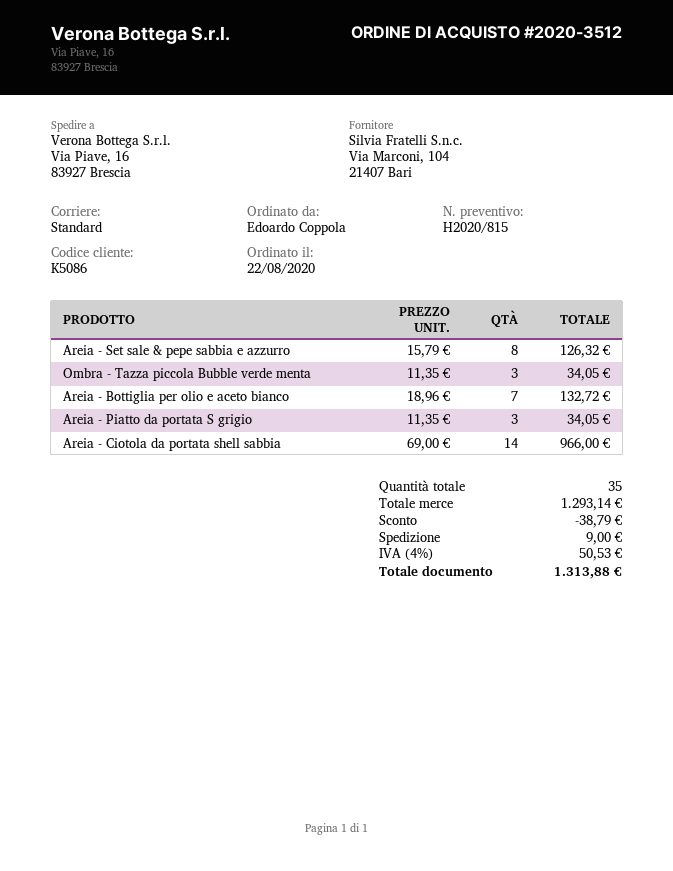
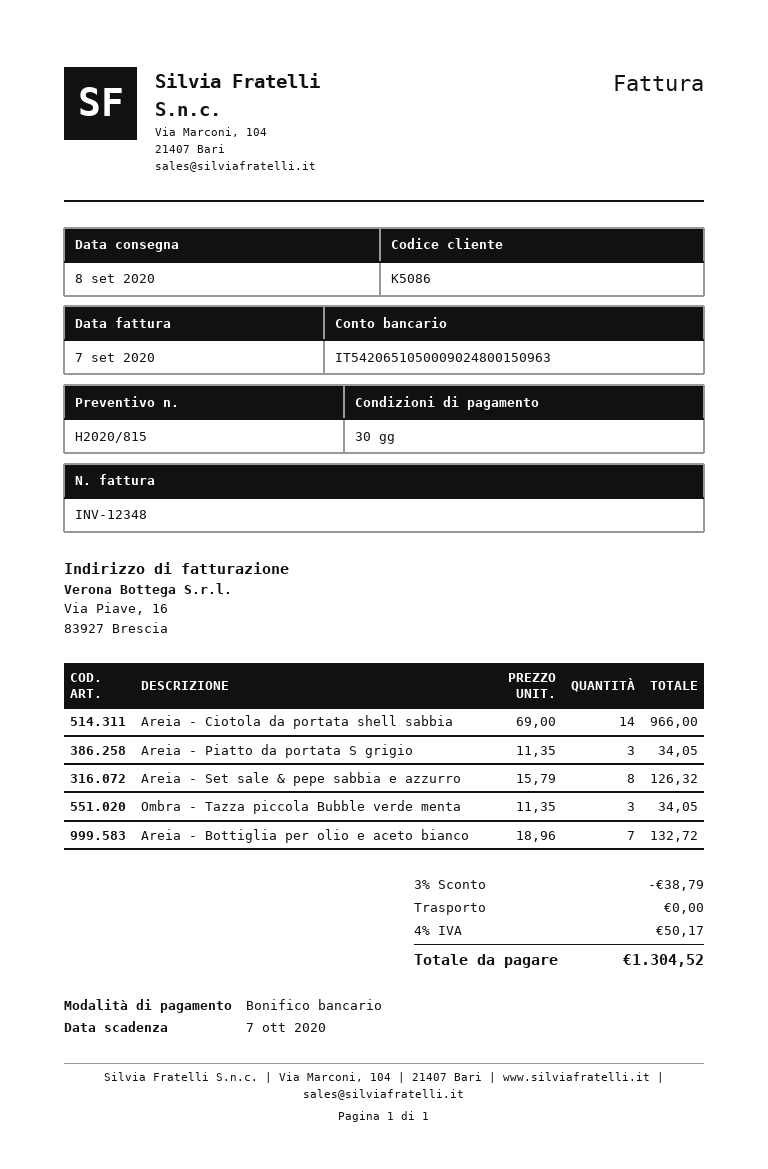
shipping: 9.00 -> 0.00
tax: 4% = 50.53 -> 4% = 50.17
total: 1313.88 -> 1304.52

